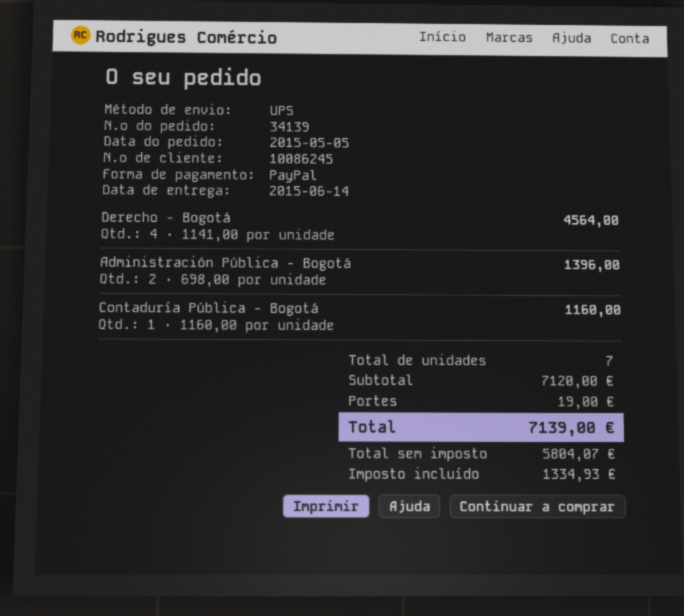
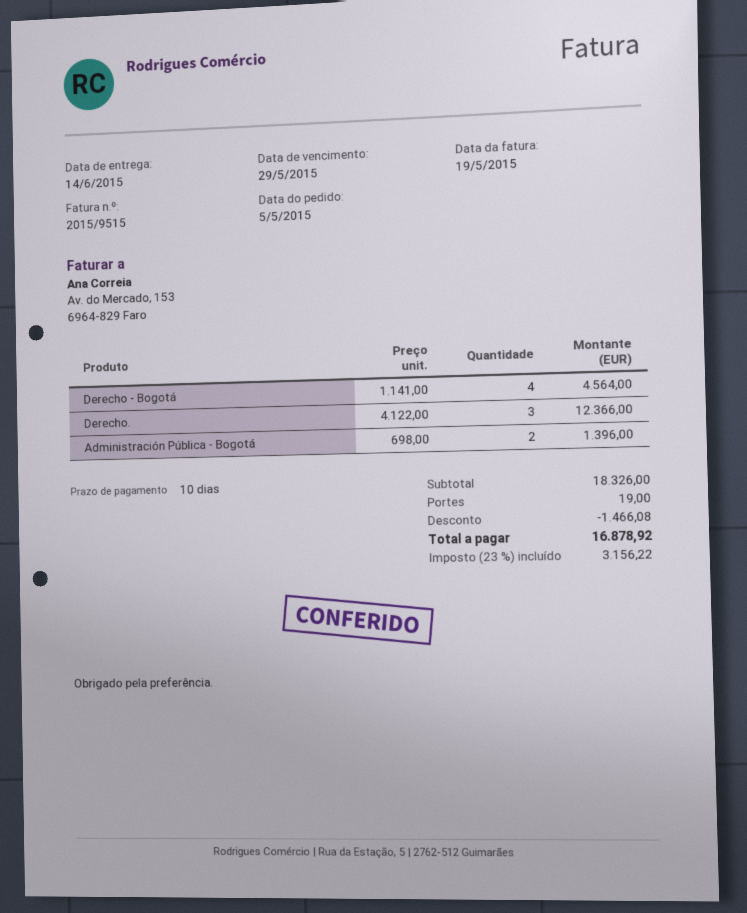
Contaduría Pública - Bogotá: 1 x 1160.00 = 1160.00 -> none
Derecho.: none -> 3 x 4122.00 = 12366.00
subtotal: 7120.00 -> 18326.00
discount: none -> 1466.08
tax: 1334.93 -> 3156.22
total: 7139.00 -> 16878.92

